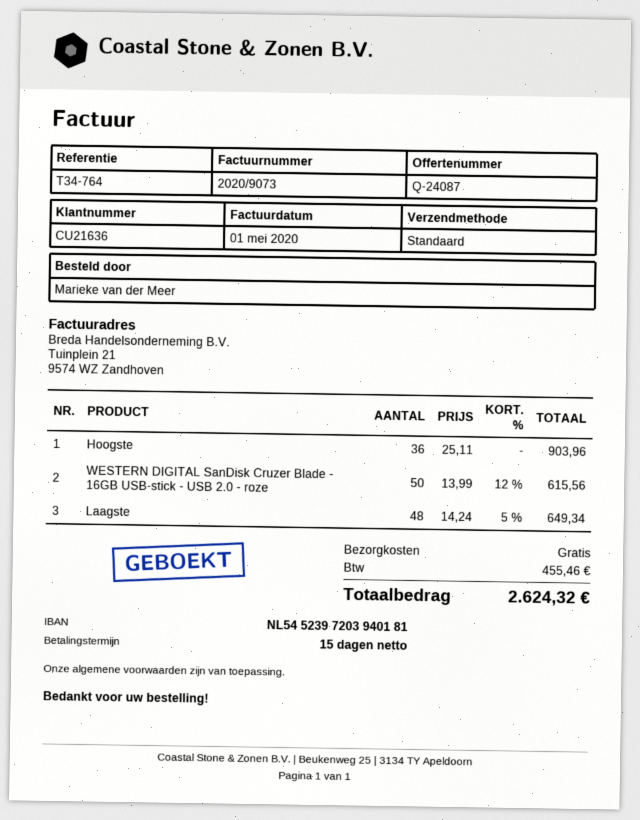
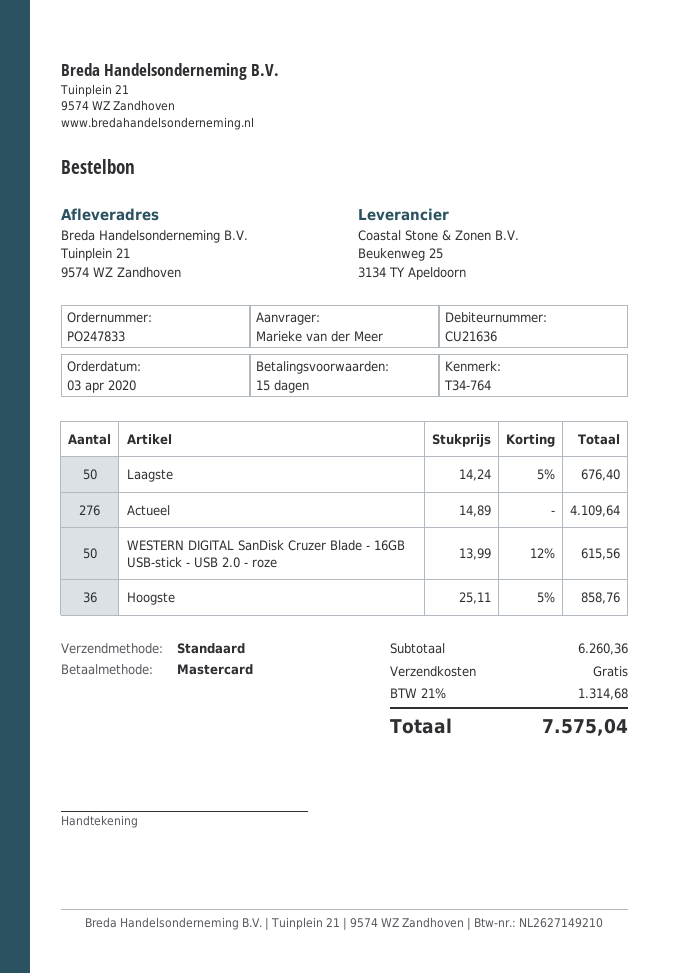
Hoogste: 36 x 25.11 = 903.96 -> 36 x 25.11 - 5% = 858.76
Laagste: 48 x 14.24 - 5% = 649.34 -> 50 x 14.24 - 5% = 676.40
Actueel: none -> 276 x 14.89 = 4109.64
tax: 455.46 -> 1314.68
total: 2624.32 -> 7575.04

